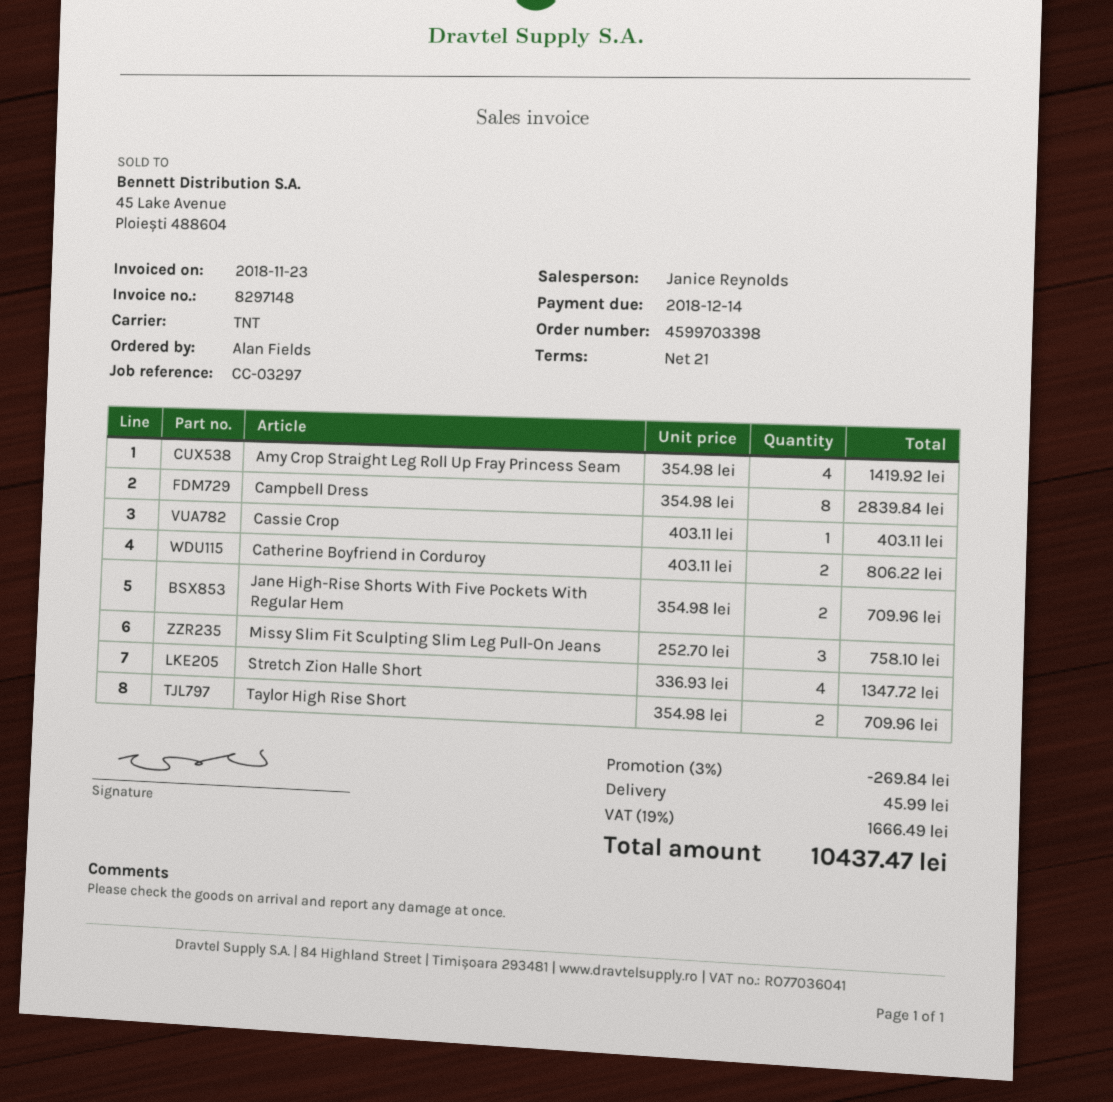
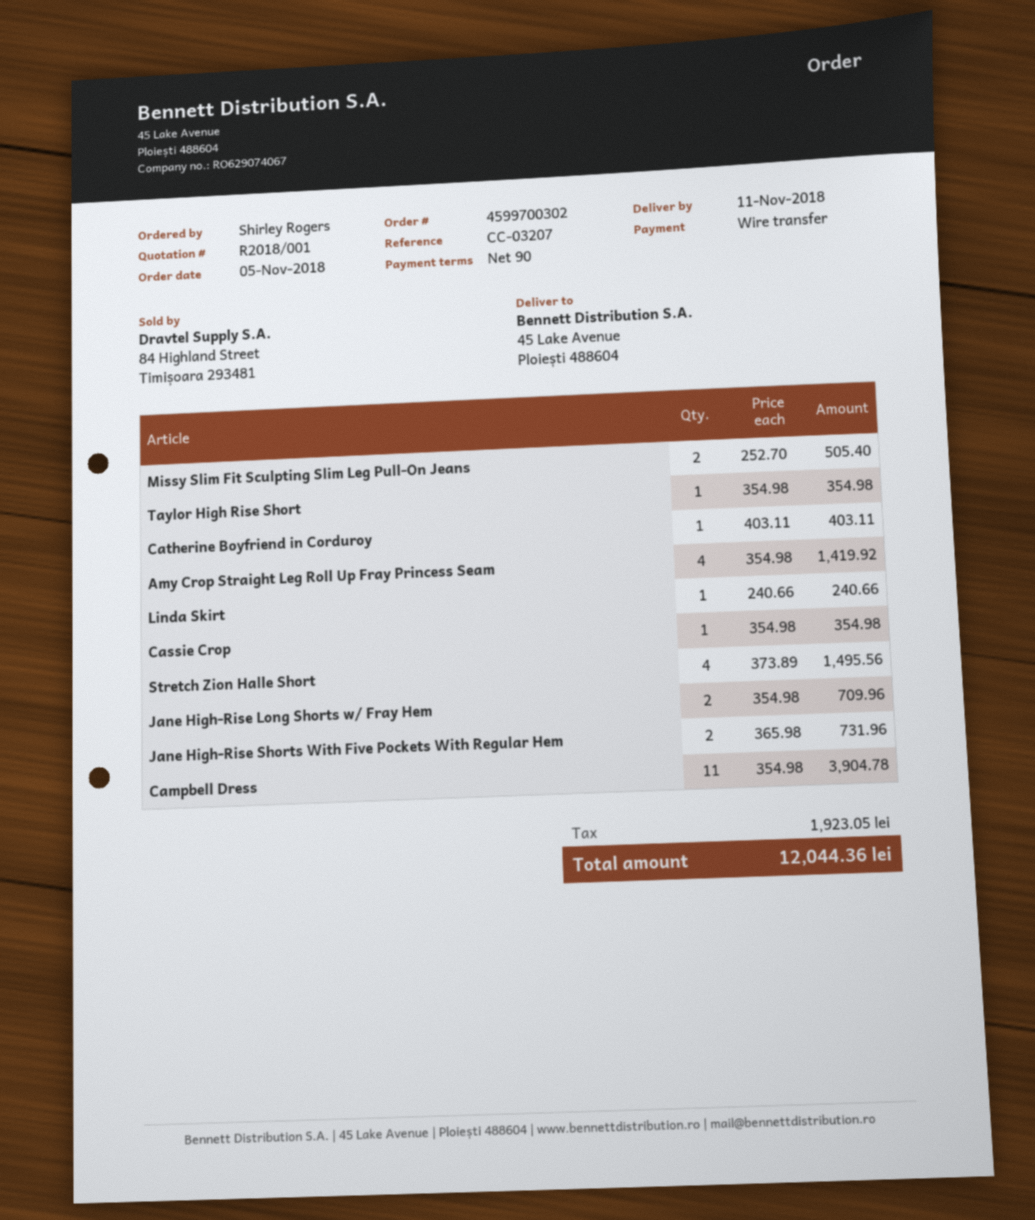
order number: 4599703398 -> 4599700302
payment terms: 21 days -> 90 days
reference: CC-03297 -> CC-03207
ordered by: Alan Fields -> Shirley Rogers
Campbell Dress: 8 x 354.98 = 2839.84 -> 11 x 354.98 = 3904.78
Cassie Crop: 1 x 403.11 = 403.11 -> 1 x 354.98 = 354.98
Catherine Boyfriend in Corduroy: 2 x 403.11 = 806.22 -> 1 x 403.11 = 403.11
Jane High-Rise Shorts With Five Pockets With Regular Hem: 2 x 354.98 = 709.96 -> 2 x 365.98 = 731.96
Missy Slim Fit Sculpting Slim Leg Pull-On Jeans: 3 x 252.70 = 758.10 -> 2 x 252.70 = 505.40
Stretch Zion Halle Short: 4 x 336.93 = 1347.72 -> 4 x 373.89 = 1495.56
Taylor High Rise Short: 2 x 354.98 = 709.96 -> 1 x 354.98 = 354.98
Linda Skirt: none -> 1 x 240.66 = 240.66
Jane High-Rise Long Shorts w/ Fray Hem: none -> 2 x 354.98 = 709.96
discount: 3% = 269.84 -> none
shipping: 45.99 -> none
tax: 1666.49 -> 1923.05
total: 10437.47 -> 12044.36

